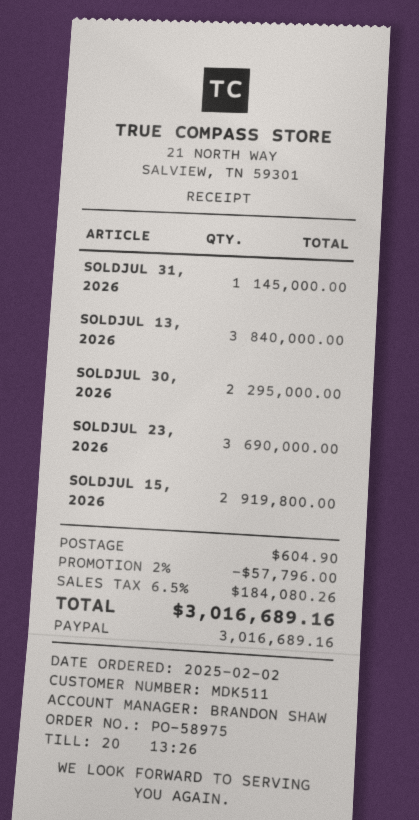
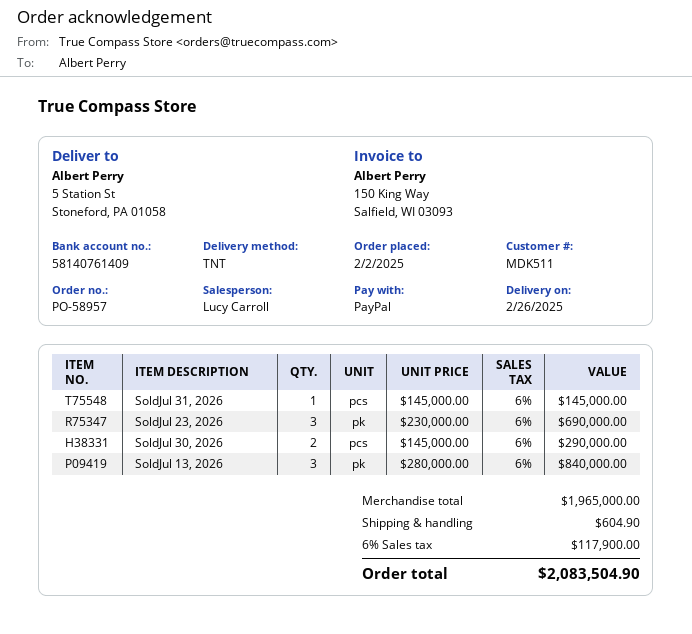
order number: PO-58975 -> PO-58957
sales rep: BRANDON SHAW -> Lucy Carroll
SOLDJUL 30, 2026: 2 for 295000.00 -> 2 for 290000.00
SOLDJUL 15, 2026: 2 for 919800.00 -> none
discount: 2% = 57796.00 -> none
tax: 6.5% = 184080.26 -> 6% = 117900.00
total: 3016689.16 -> 2083504.90

